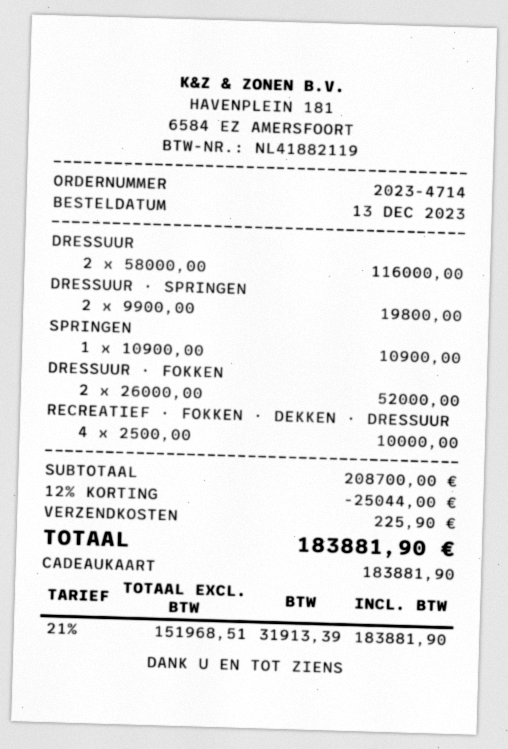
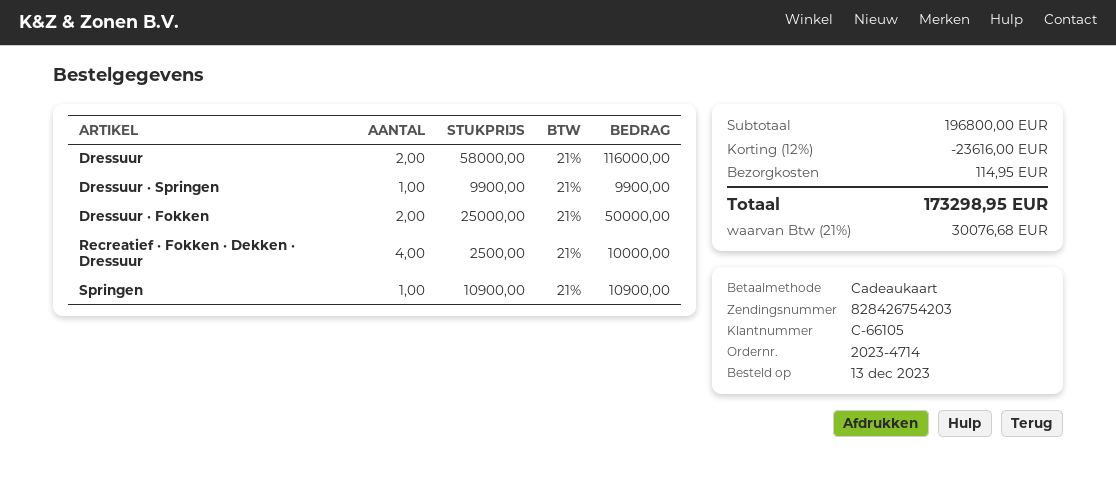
DRESSUUR · SPRINGEN: 2 x 9900.00 = 19800.00 -> 1 x 9900.00 = 9900.00
DRESSUUR · FOKKEN: 2 x 26000.00 = 52000.00 -> 2 x 25000.00 = 50000.00
subtotal: 208700.00 -> 196800.00
discount: 12% = 25044.00 -> 12% = 23616.00
shipping: 225.90 -> 114.95
tax: 21% = 31913.39 -> 21% = 30076.68
total: 183881.90 -> 173298.95

